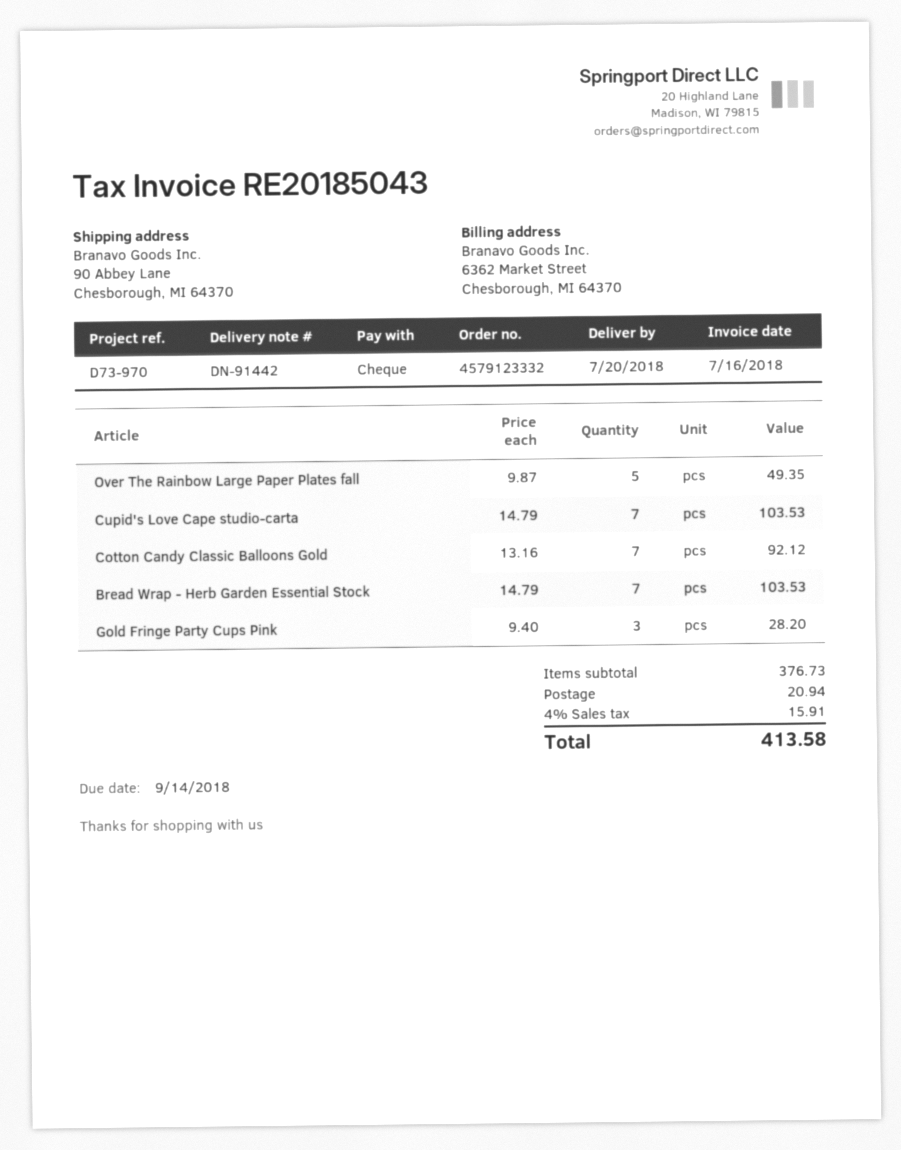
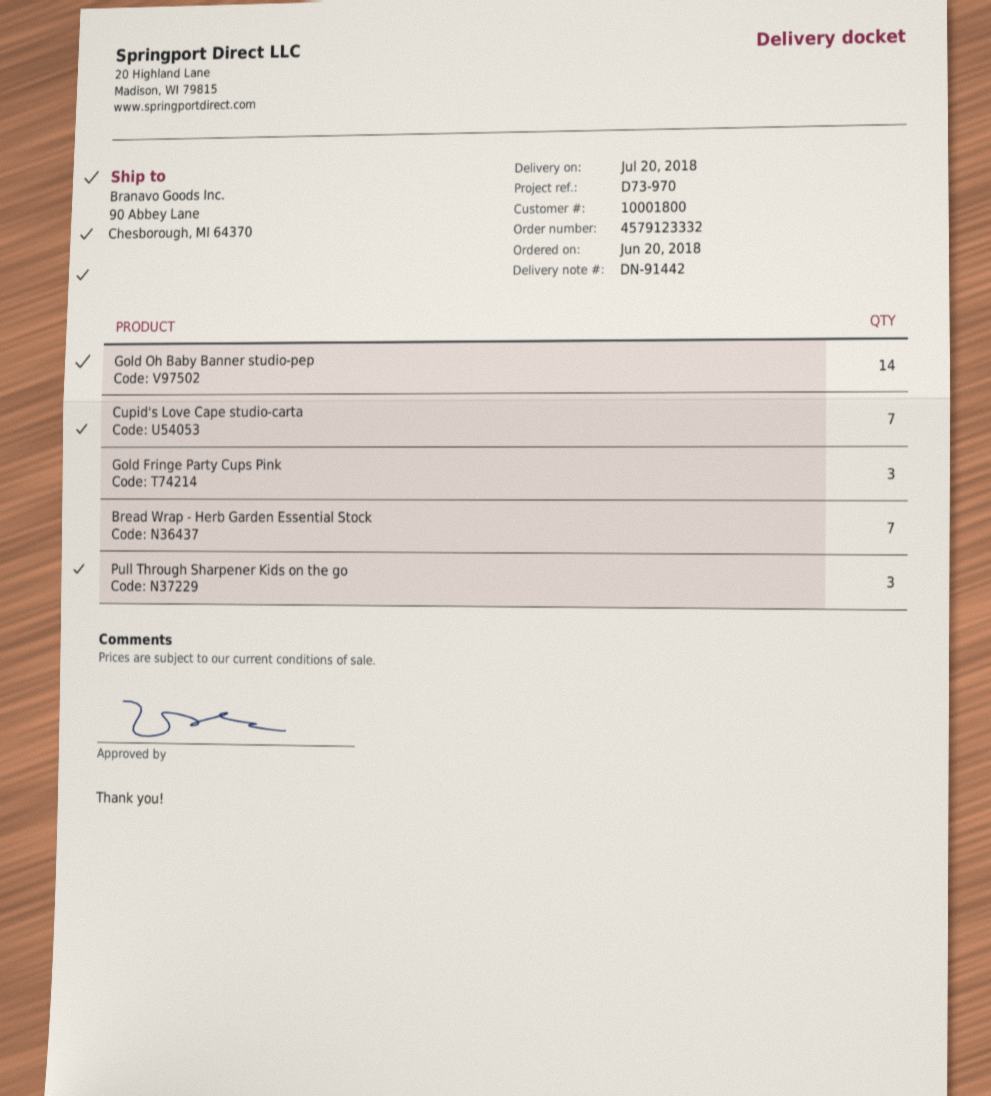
Over The Rainbow Large Paper Plates fall: 5 -> none
Cotton Candy Classic Balloons Gold: 7 -> none
Gold Oh Baby Banner studio-pep: none -> 14
Pull Through Sharpener Kids on the go: none -> 3

